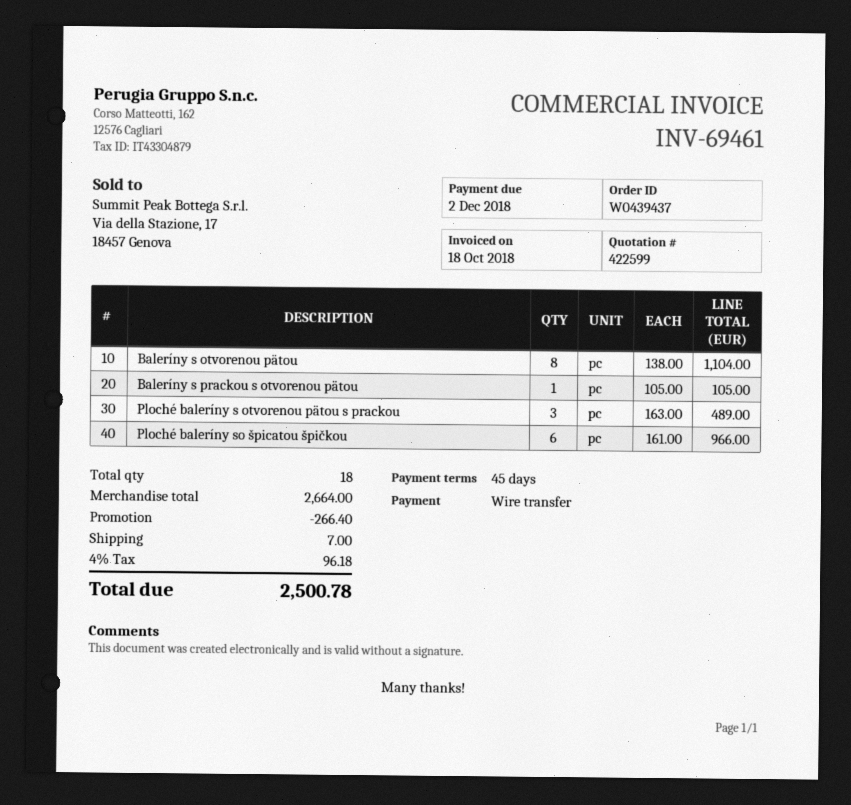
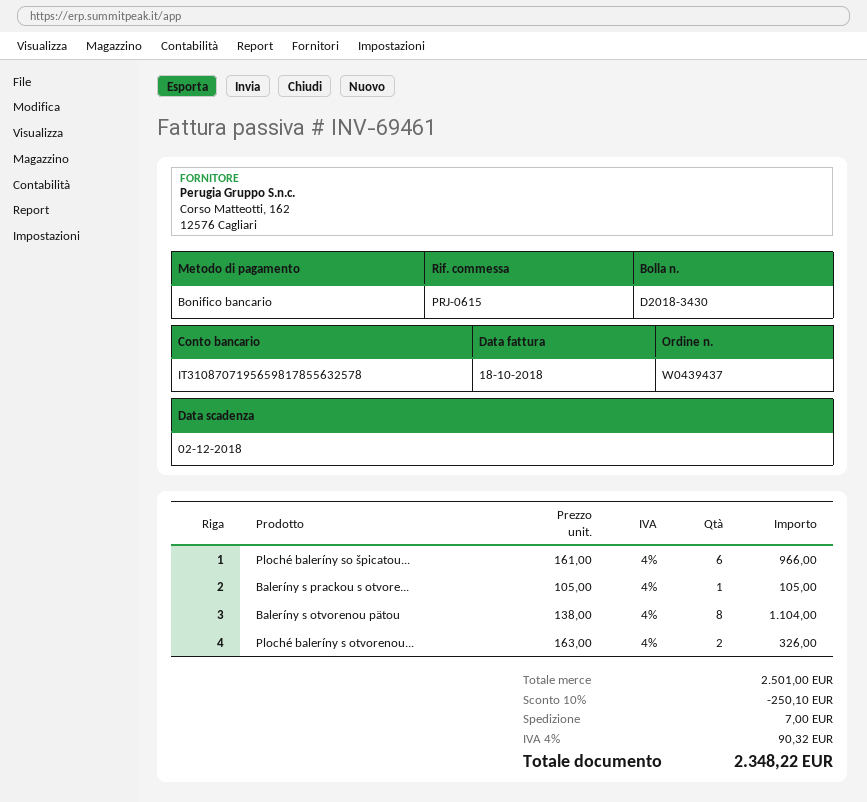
Ploché baleríny s otvorenou pätou s prackou: 3 x 163.00 = 489.00 -> 2 x 163.00 = 326.00
subtotal: 2664.00 -> 2501.00
discount: 266.40 -> 250.10
tax: 4% = 96.18 -> 4% = 90.32
total: 2500.78 -> 2348.22

